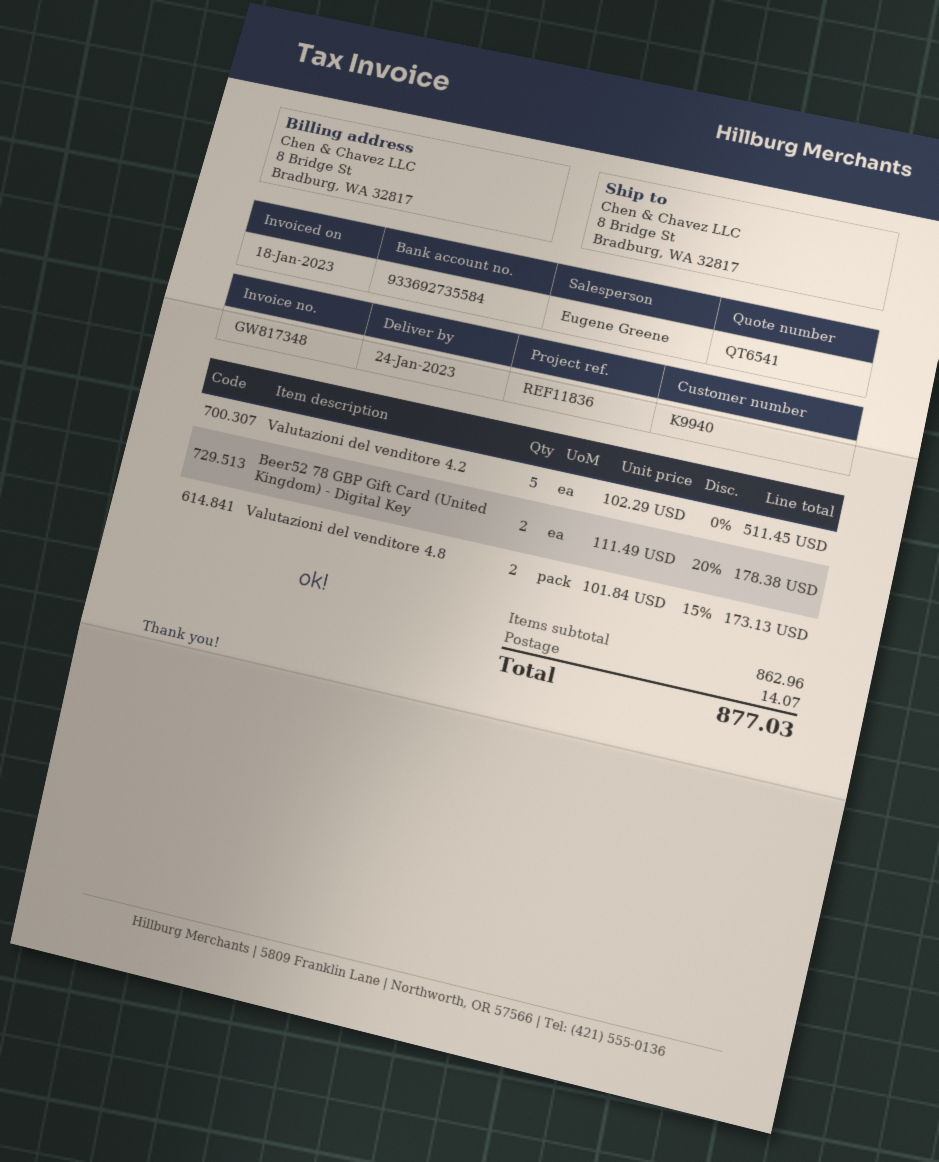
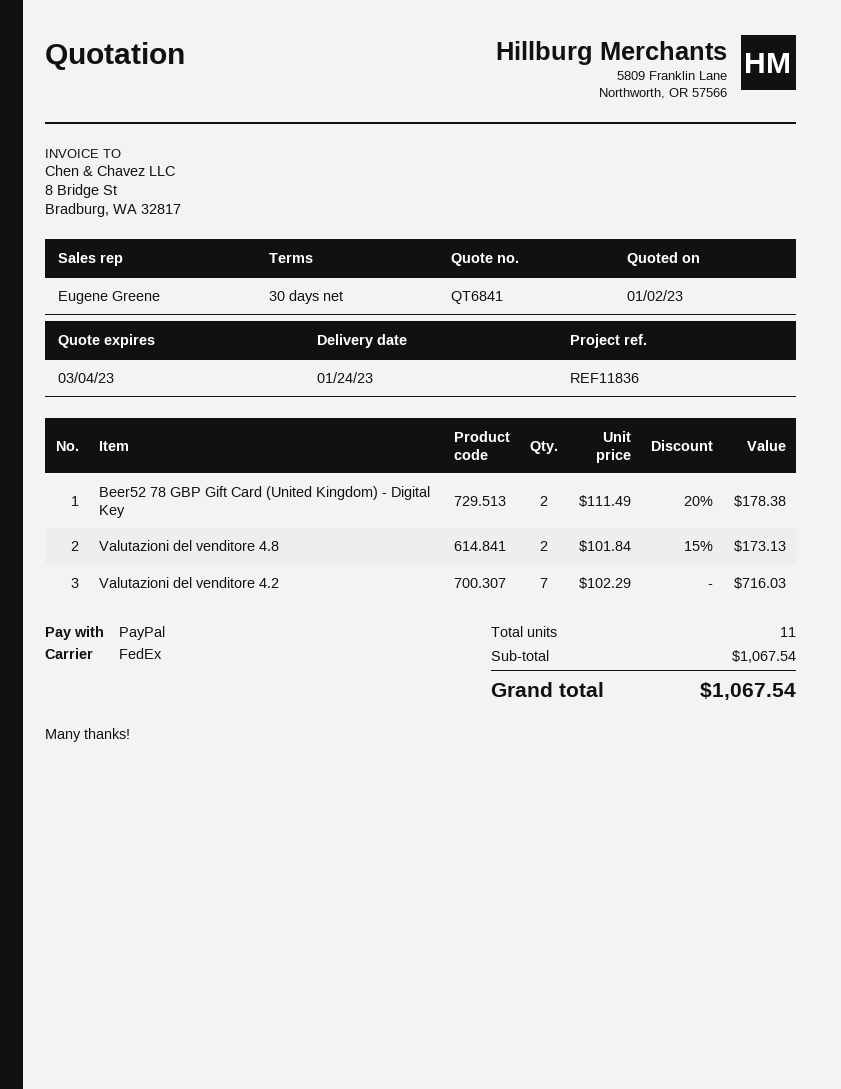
quote number: QT6541 -> QT6841
Valutazioni del venditore 4.2: 5 x 102.29 = 511.45 -> 7 x 102.29 = 716.03
subtotal: 862.96 -> 1067.54
shipping: 14.07 -> none
total: 877.03 -> 1067.54

